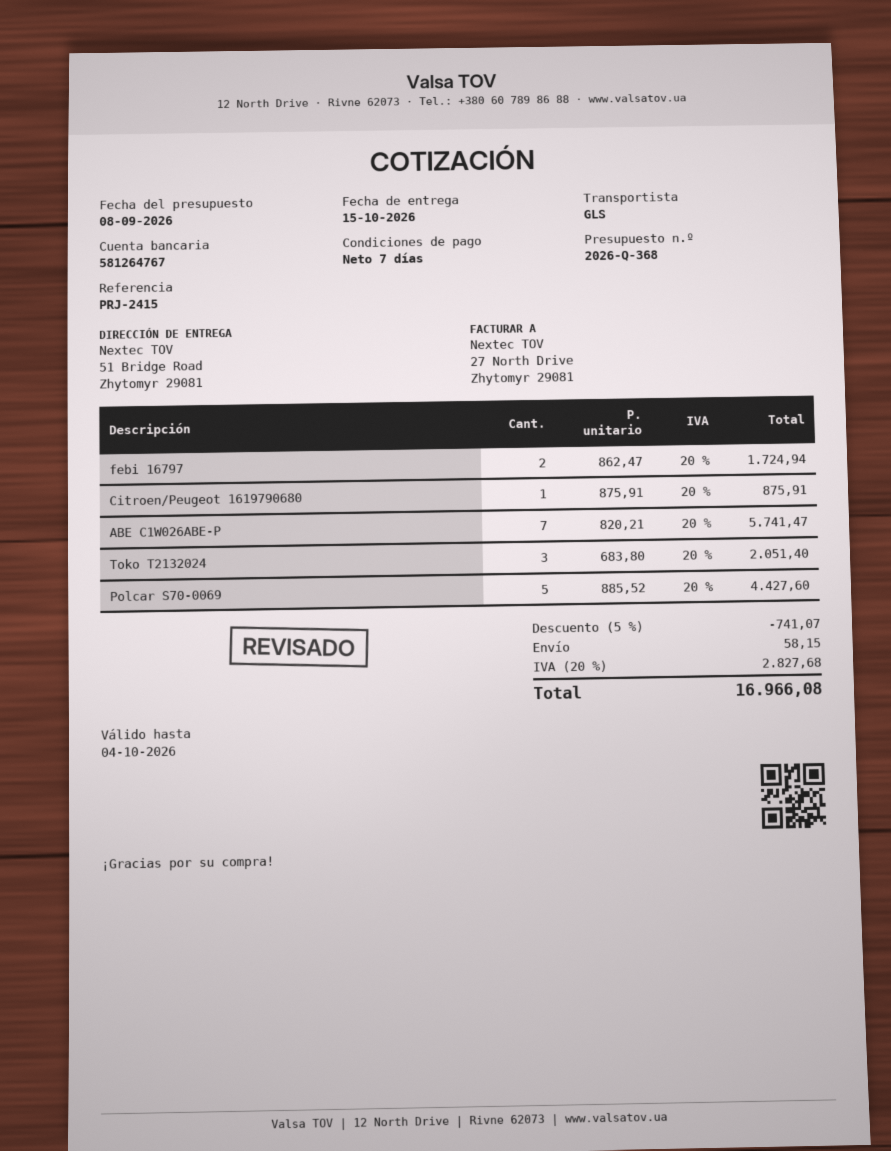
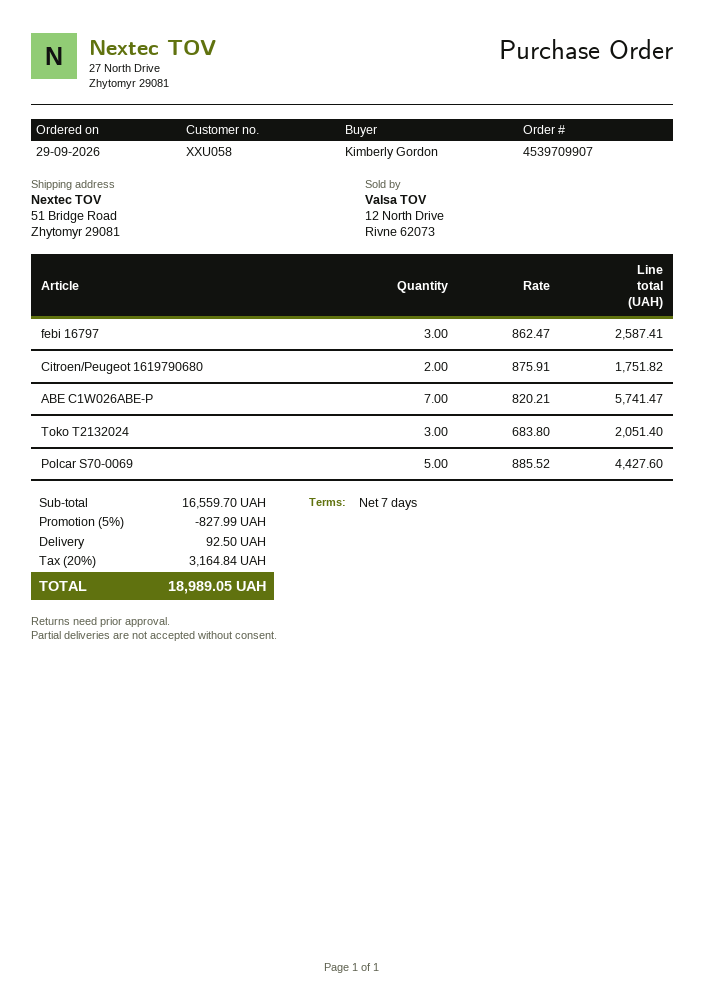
febi 16797: 2 x 862.47 = 1724.94 -> 3 x 862.47 = 2587.41
Citroen/Peugeot 1619790680: 1 x 875.91 = 875.91 -> 2 x 875.91 = 1751.82
discount: 5% = 741.07 -> 5% = 827.99
shipping: 58.15 -> 92.50
tax: 20% = 2827.68 -> 20% = 3164.84
total: 16966.08 -> 18989.05

